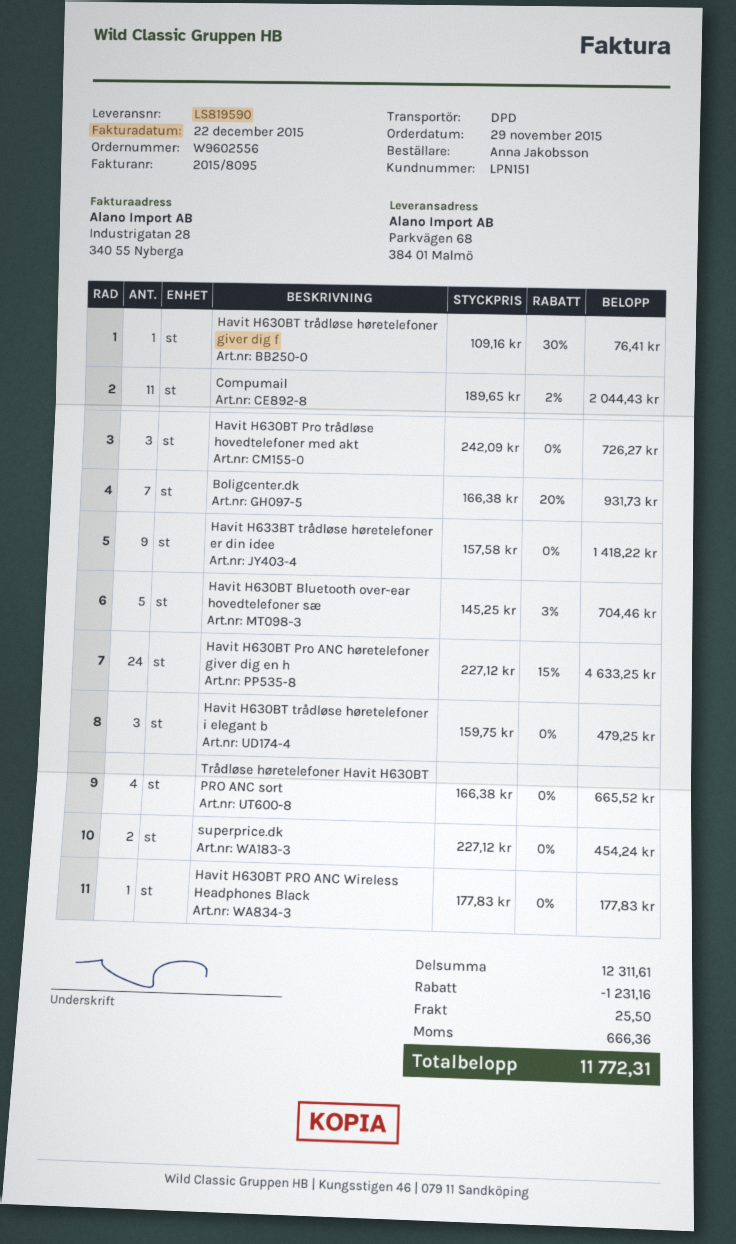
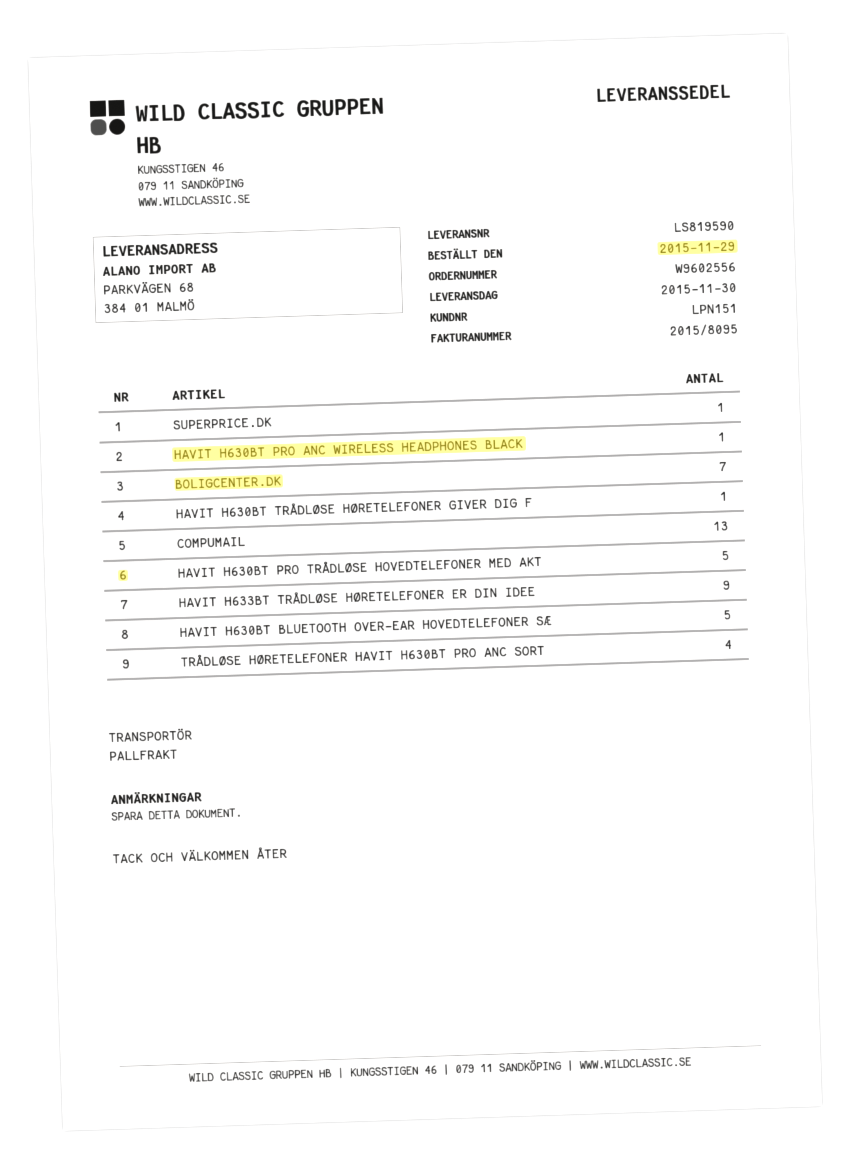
shipping method: DPD -> pallet freight
Compumail: 11 -> 13
Havit H630BT Pro trådløse hovedtelefoner med akt: 3 -> 5
Havit H630BT Pro ANC høretelefoner giver dig en h: 24 -> none
Havit H630BT trådløse høretelefoner i elegant b: 3 -> none
superprice.dk: 2 -> 1

